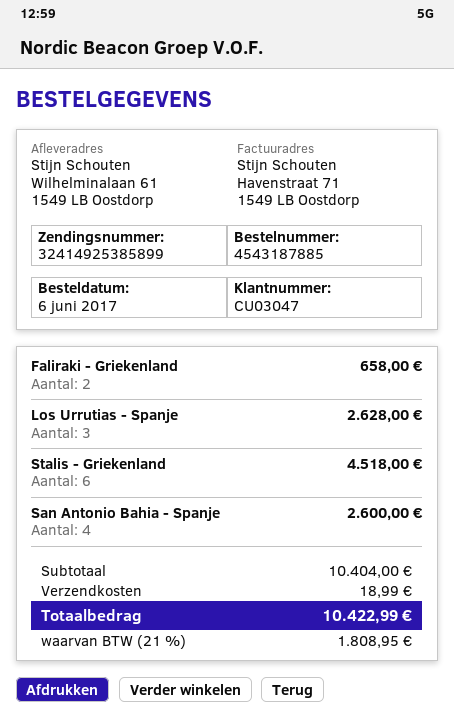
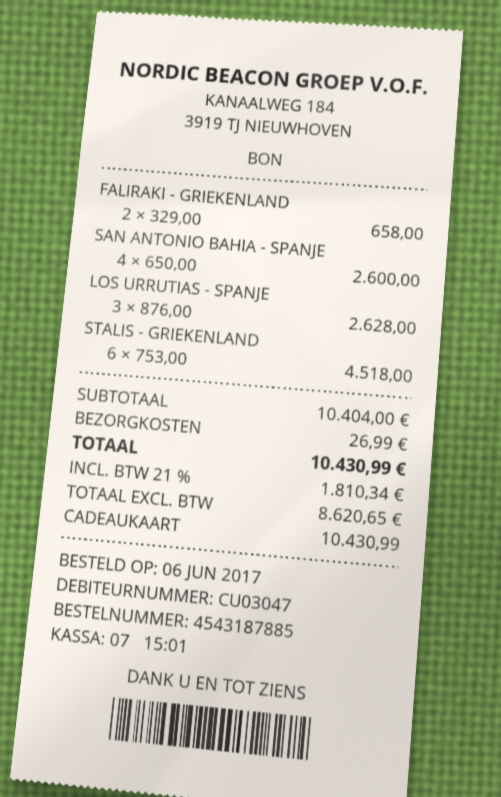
shipping: 18.99 -> 26.99
tax: 21% = 1808.95 -> 21% = 1810.34
total: 10422.99 -> 10430.99

